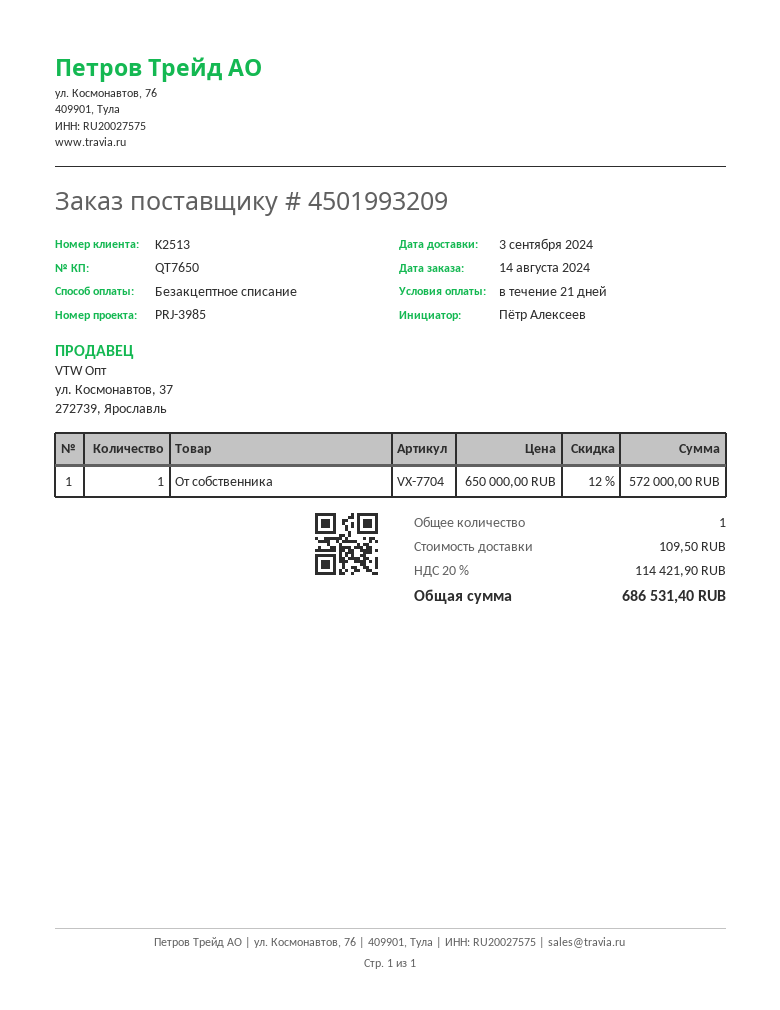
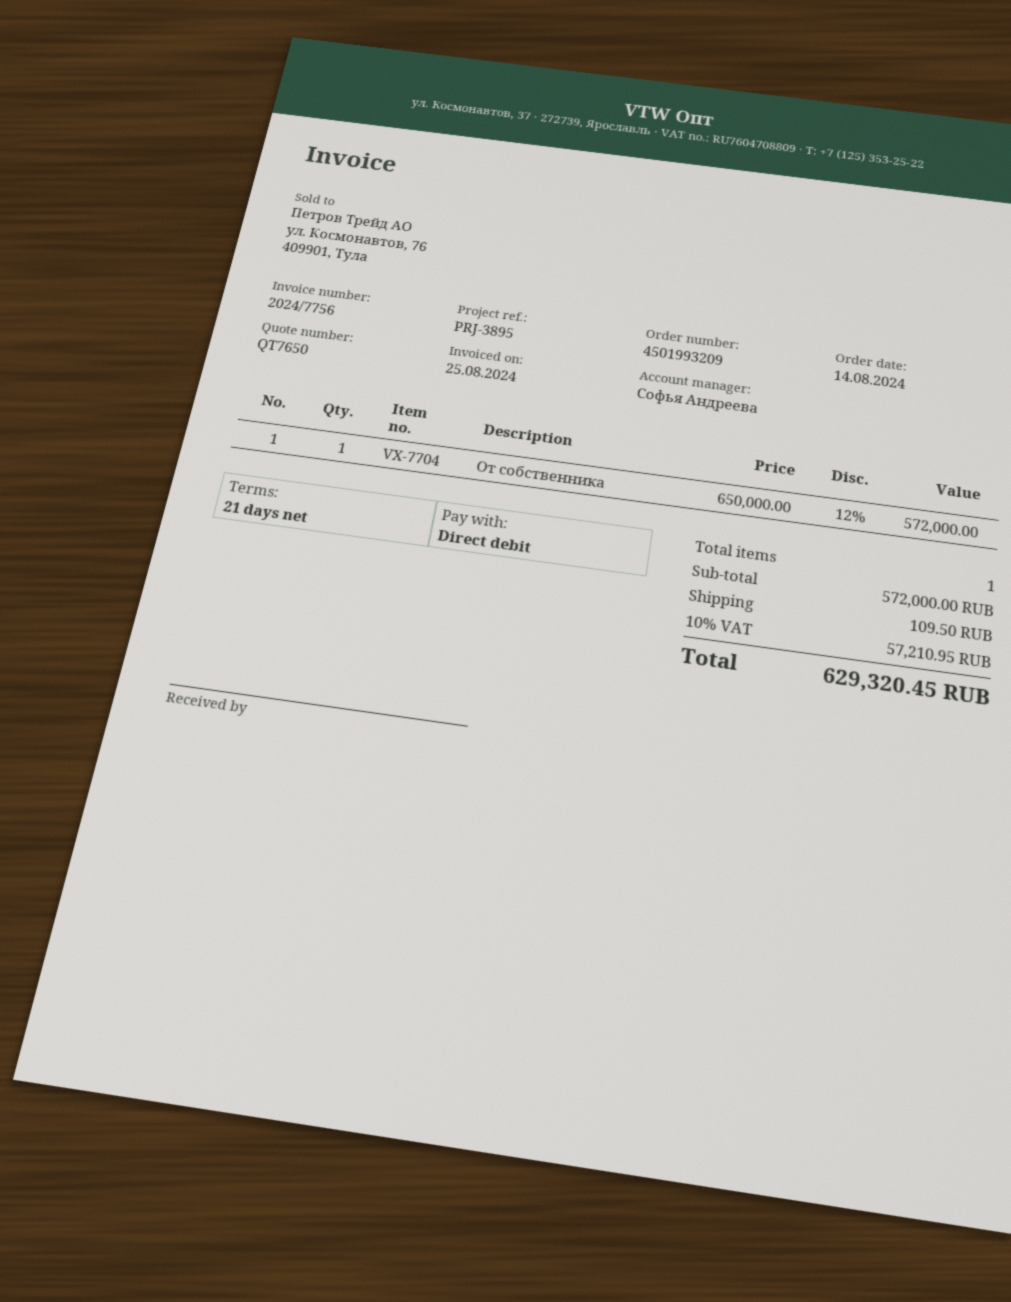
reference: PRJ-3985 -> PRJ-3895
tax: 20% = 114421.90 -> 10% = 57210.95
total: 686531.40 -> 629320.45

